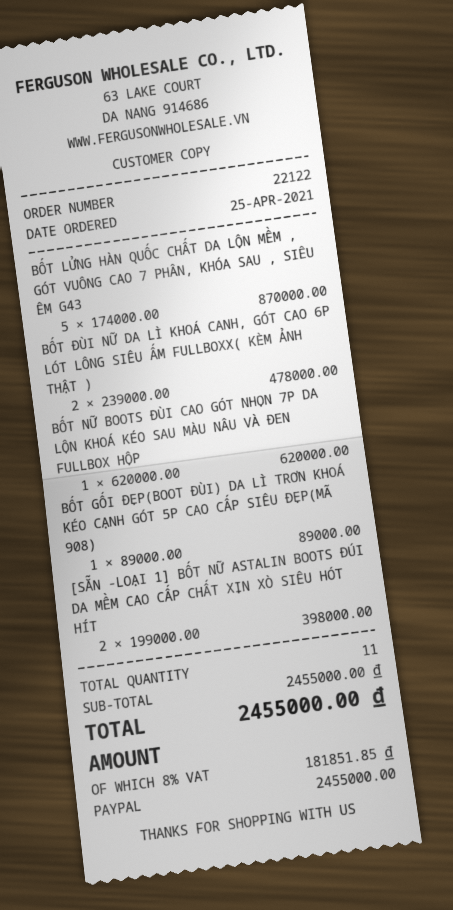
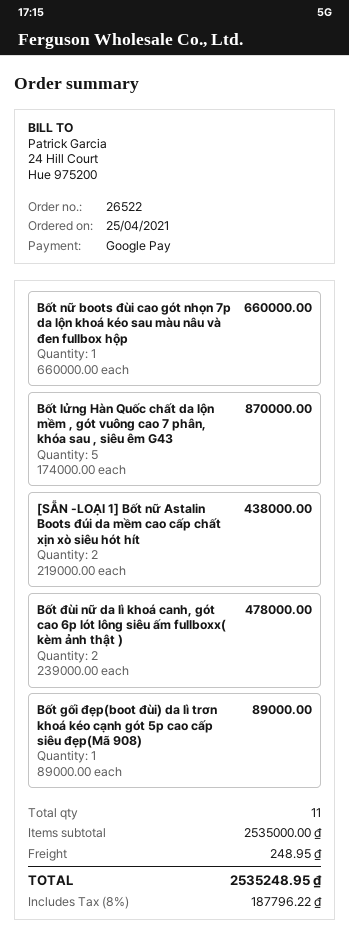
order number: 22122 -> 26522
payment method: PayPal -> Google Pay
BỐT NỮ BOOTS ĐÙI CAO GÓT NHỌN 7P DA LỘN KHOÁ KÉO SAU MÀU NÂU VÀ ĐEN FULLBOX HỘP: 1 x 620000.00 = 620000.00 -> 1 x 660000.00 = 660000.00
[SẴN -LOẠI 1] BỐT NỮ ASTALIN BOOTS ĐÚI DA MỀM CAO CẤP CHẤT XỊN XÒ SIÊU HÓT HÍT: 2 x 199000.00 = 398000.00 -> 2 x 219000.00 = 438000.00
subtotal: 2455000.00 -> 2535000.00
shipping: none -> 248.95
tax: 8% = 181851.85 -> 8% = 187796.22
total: 2455000.00 -> 2535248.95

